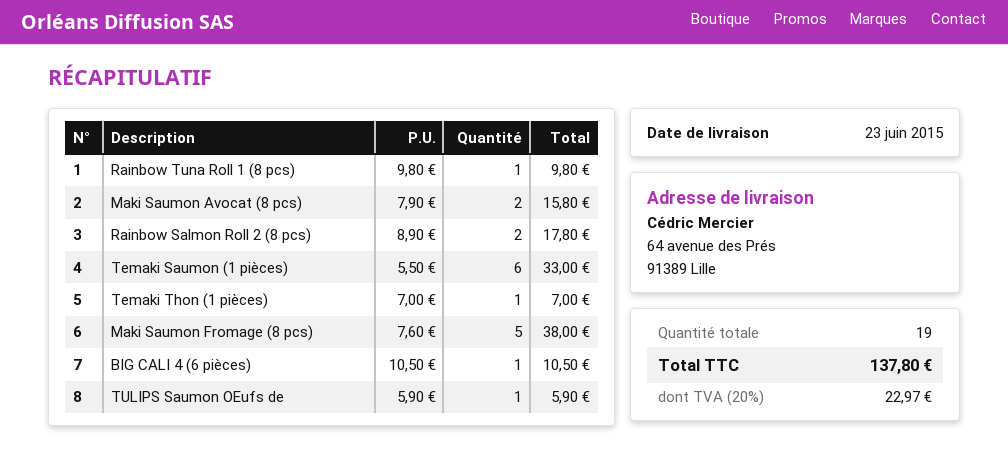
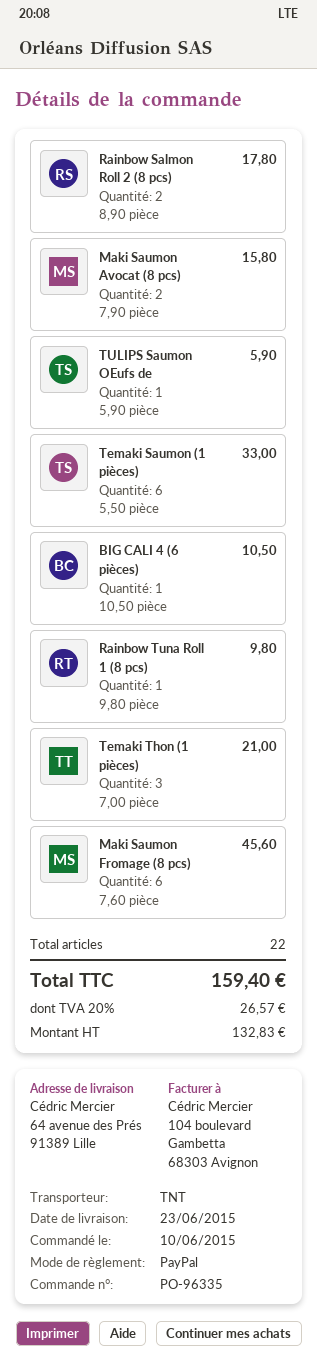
Temaki Thon (1 pièces): 1 x 7.00 = 7.00 -> 3 x 7.00 = 21.00
Maki Saumon Fromage (8 pcs): 5 x 7.60 = 38.00 -> 6 x 7.60 = 45.60
total quantity: 19 -> 22
tax: 20% = 22.97 -> 20% = 26.57
total: 137.80 -> 159.40

